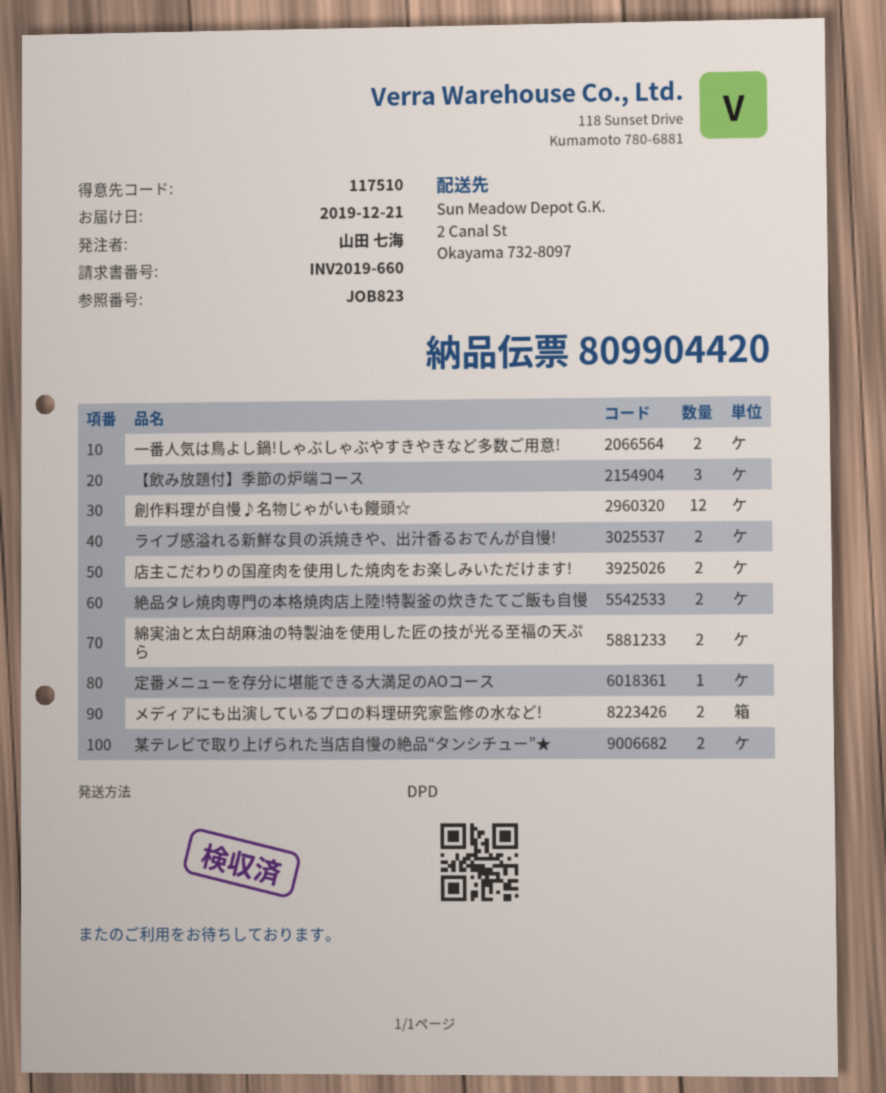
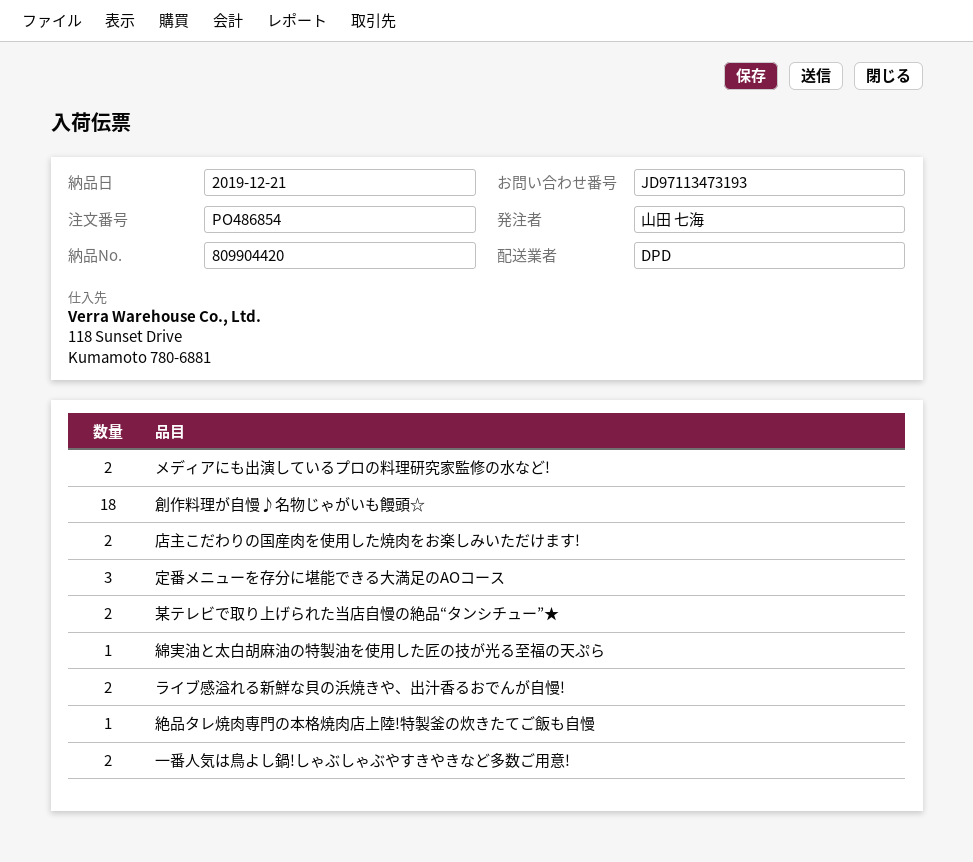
【飲み放題付】季節の炉端コース: 3 -> none
創作料理が自慢♪名物じゃがいも饅頭☆: 12 -> 18
絶品タレ焼肉専門の本格焼肉店上陸!特製釜の炊きたてご飯も自慢: 2 -> 1
綿実油と太白胡麻油の特製油を使用した匠の技が光る至福の天ぷら: 2 -> 1
定番メニューを存分に堪能できる大満足のAOコース: 1 -> 3

